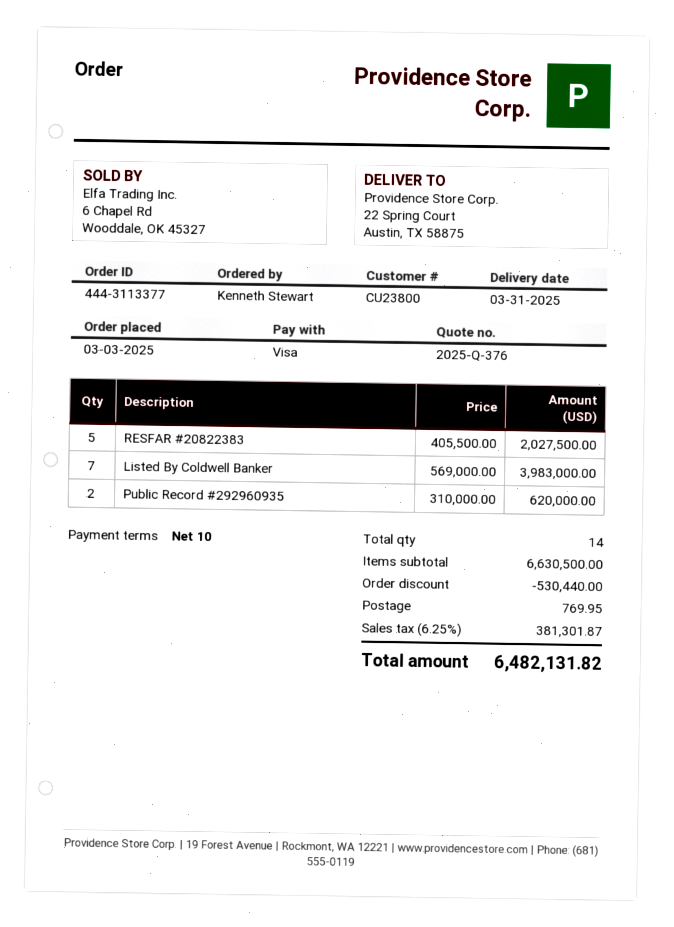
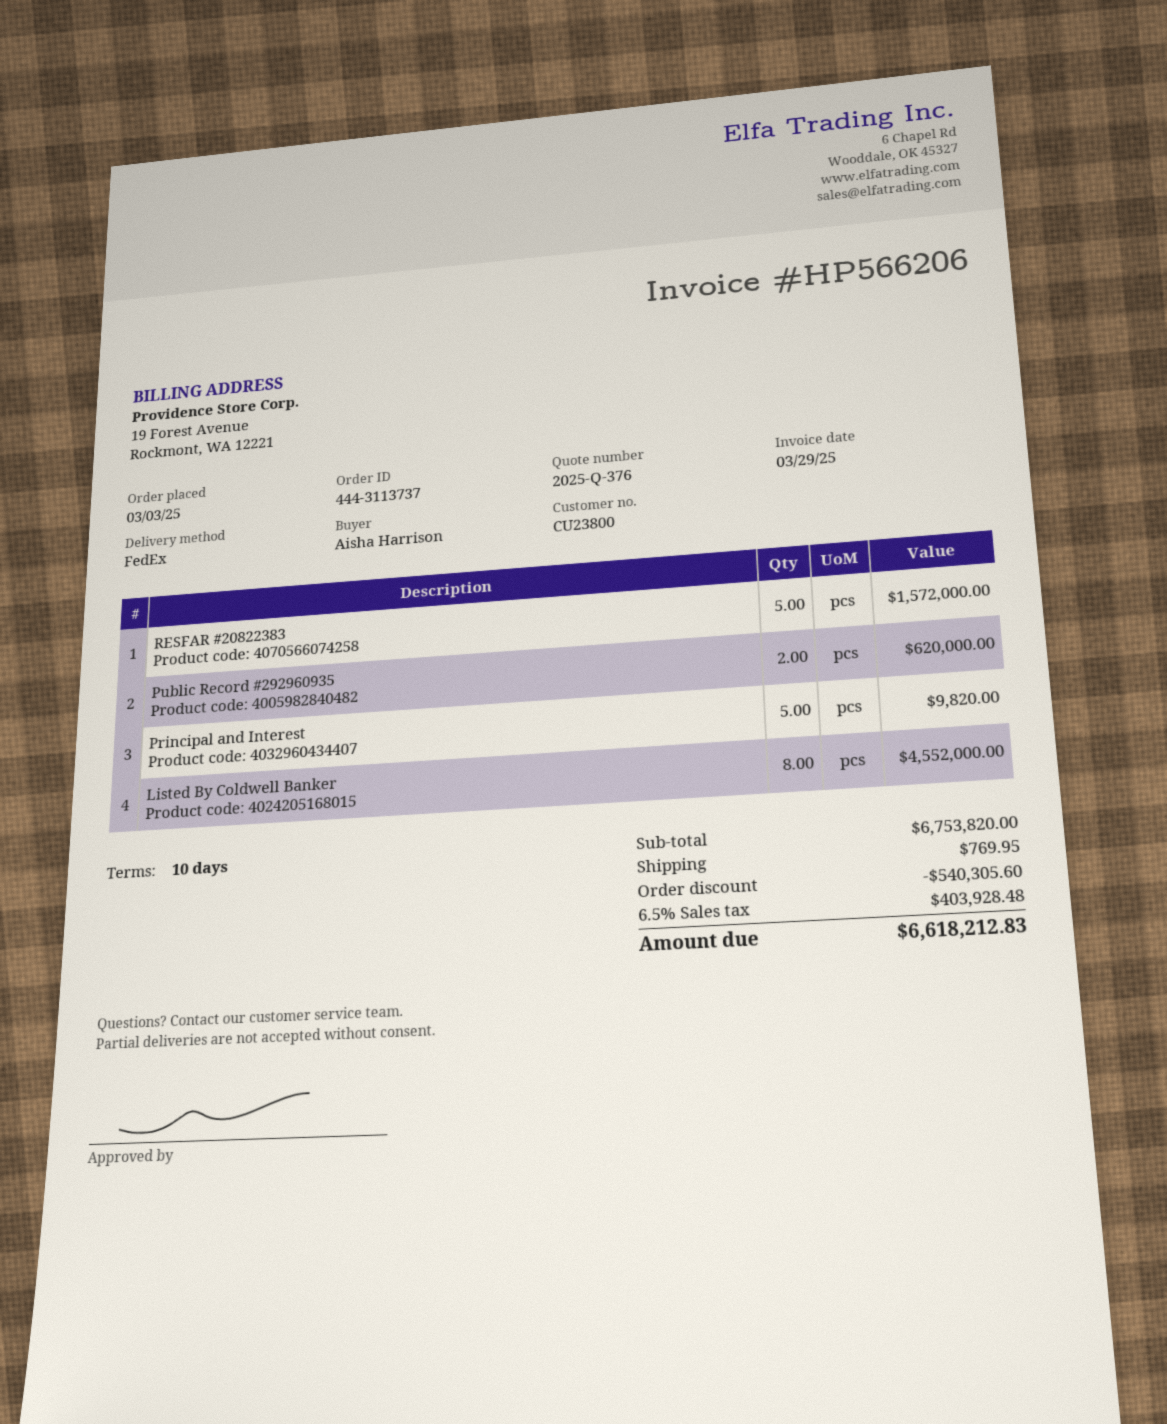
order number: 444-3113377 -> 444-3113737
ordered by: Kenneth Stewart -> Aisha Harrison
RESFAR #20822383: 5 for 2027500.00 -> 5 for 1572000.00
Listed By Coldwell Banker: 7 for 3983000.00 -> 8 for 4552000.00
Principal and Interest: none -> 5 for 9820.00
subtotal: 6630500.00 -> 6753820.00
discount: 530440.00 -> 540305.60
tax: 6.25% = 381301.87 -> 6.5% = 403928.48
total: 6482131.82 -> 6618212.83

